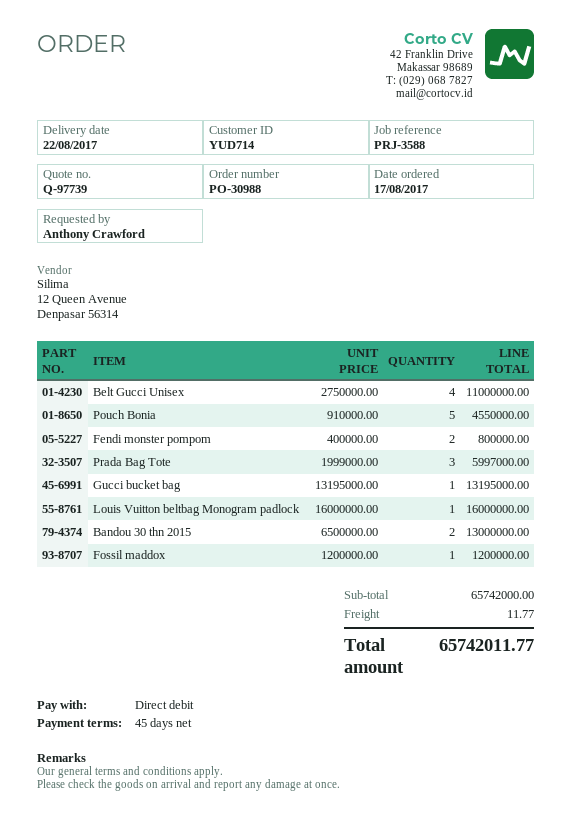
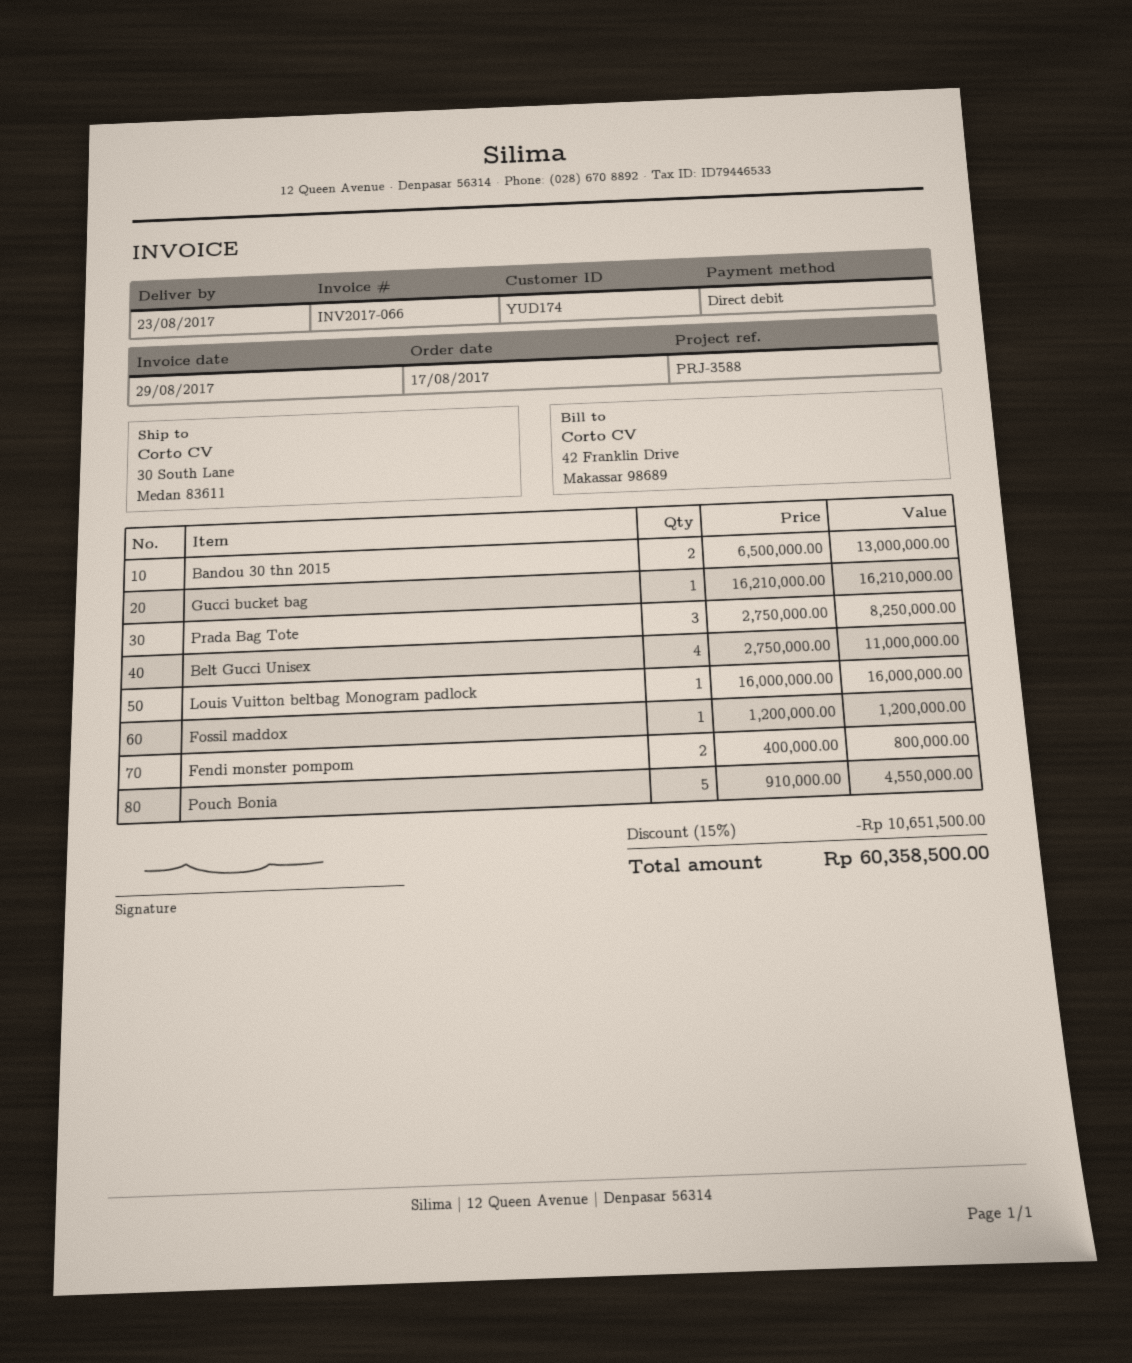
delivery date: 2017-08-22 -> 2017-08-23
customer number: YUD714 -> YUD174
Prada Bag Tote: 3 x 1999000.00 = 5997000.00 -> 3 x 2750000.00 = 8250000.00
Gucci bucket bag: 1 x 13195000.00 = 13195000.00 -> 1 x 16210000.00 = 16210000.00
discount: none -> 15% = 10651500.00
shipping: 11.77 -> none
total: 65742011.77 -> 60358500.00

